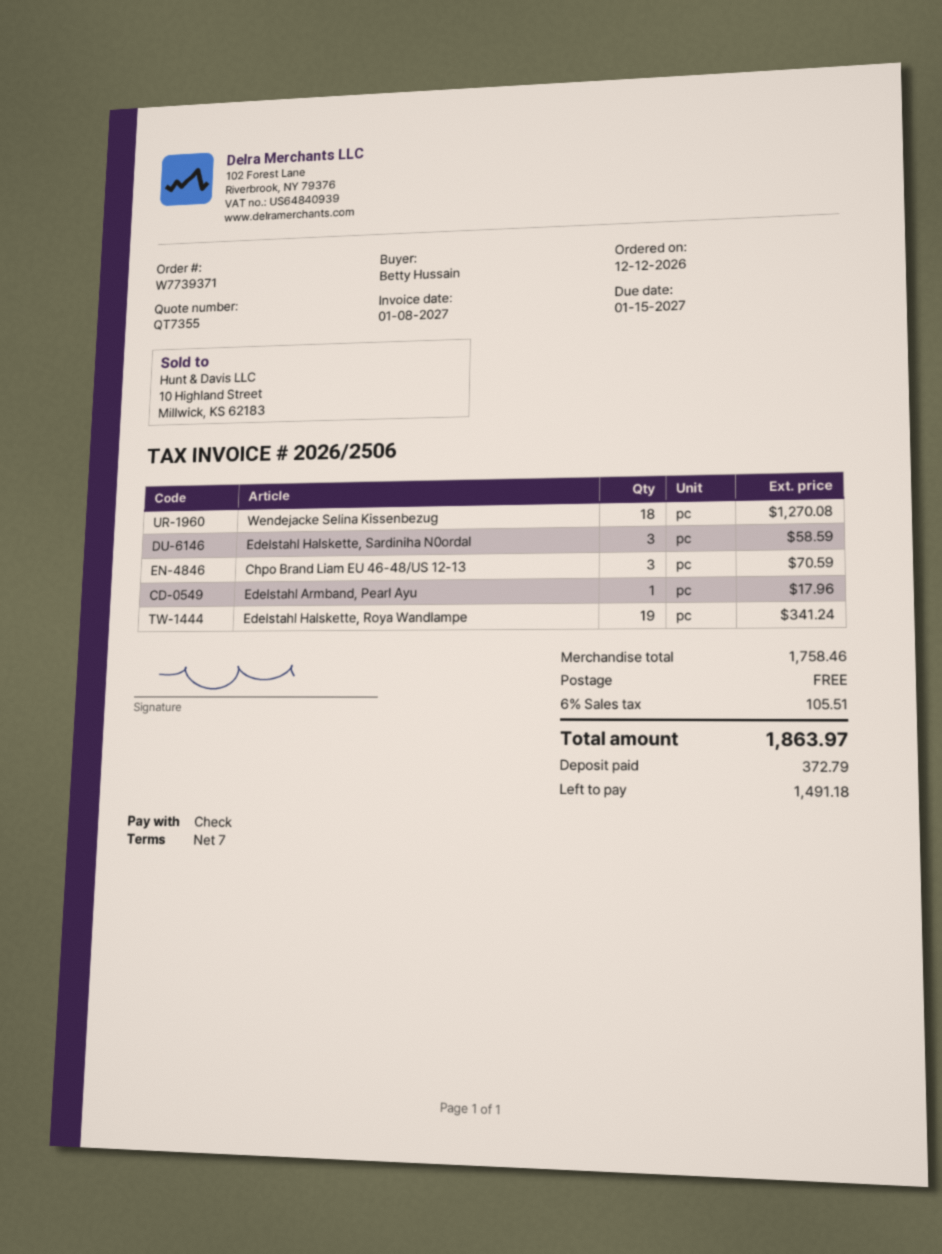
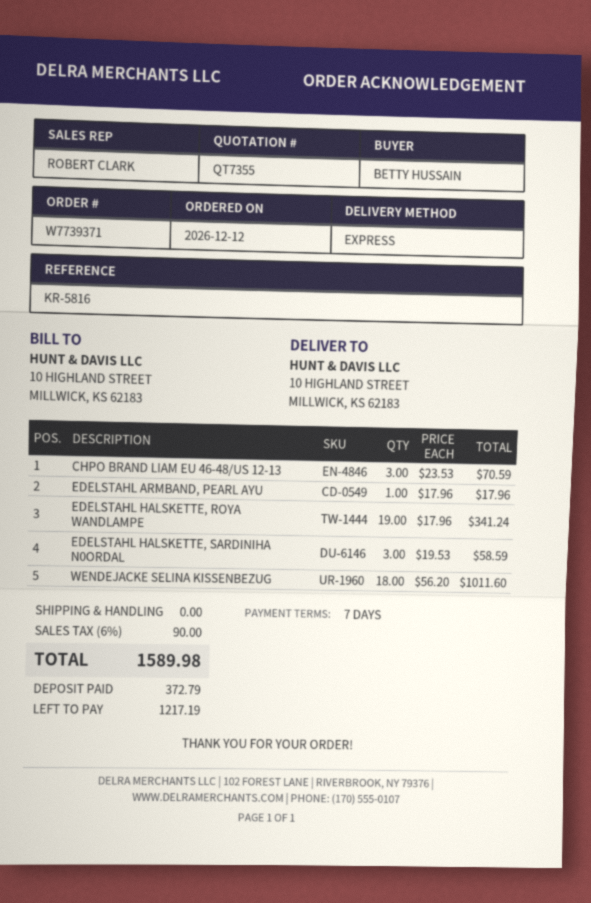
Wendejacke Selina Kissenbezug: 18 for 1270.08 -> 18 for 1011.60
tax: 6% = 105.51 -> 6% = 90.00
total: 1863.97 -> 1589.98
balance: 1491.18 -> 1217.19

